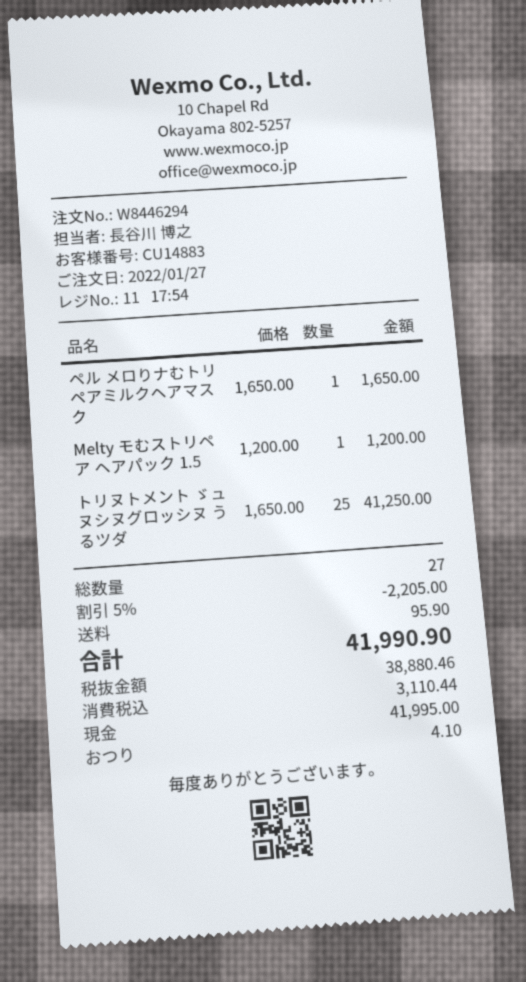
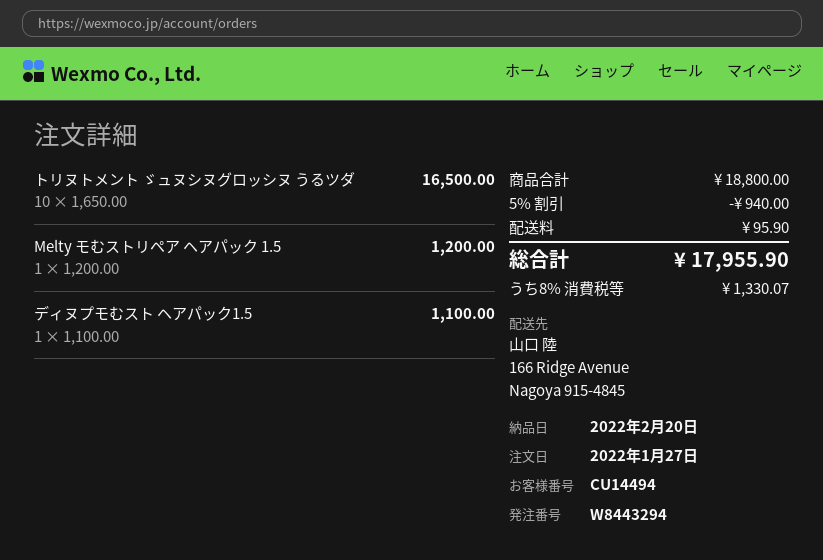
order number: W8446294 -> W8443294
customer number: CU14883 -> CU14494
ペル メロりナむトリペアミルクヘアマスク: 1 x 1650.00 = 1650.00 -> none
トリヌトメント ゞュヌシヌグロッシヌ うるツダ: 25 x 1650.00 = 41250.00 -> 10 x 1650.00 = 16500.00
ディヌプモむスト ヘアパック1.5: none -> 1 x 1100.00 = 1100.00
discount: 5% = 2205.00 -> 5% = 940.00
tax: 3110.44 -> 1330.07
total: 41990.90 -> 17955.90

